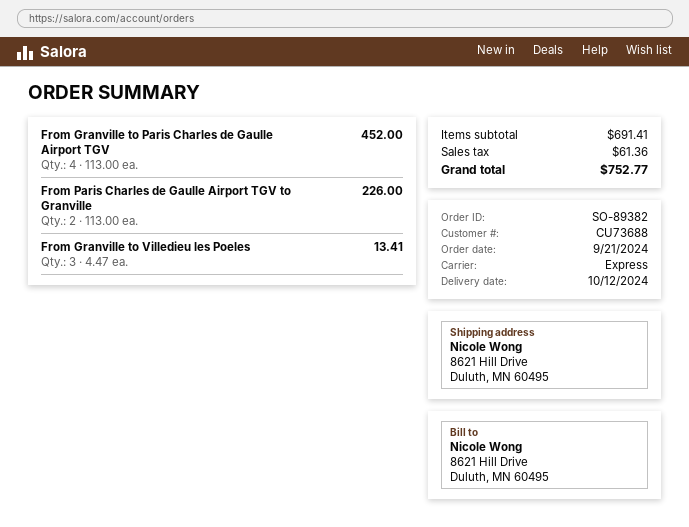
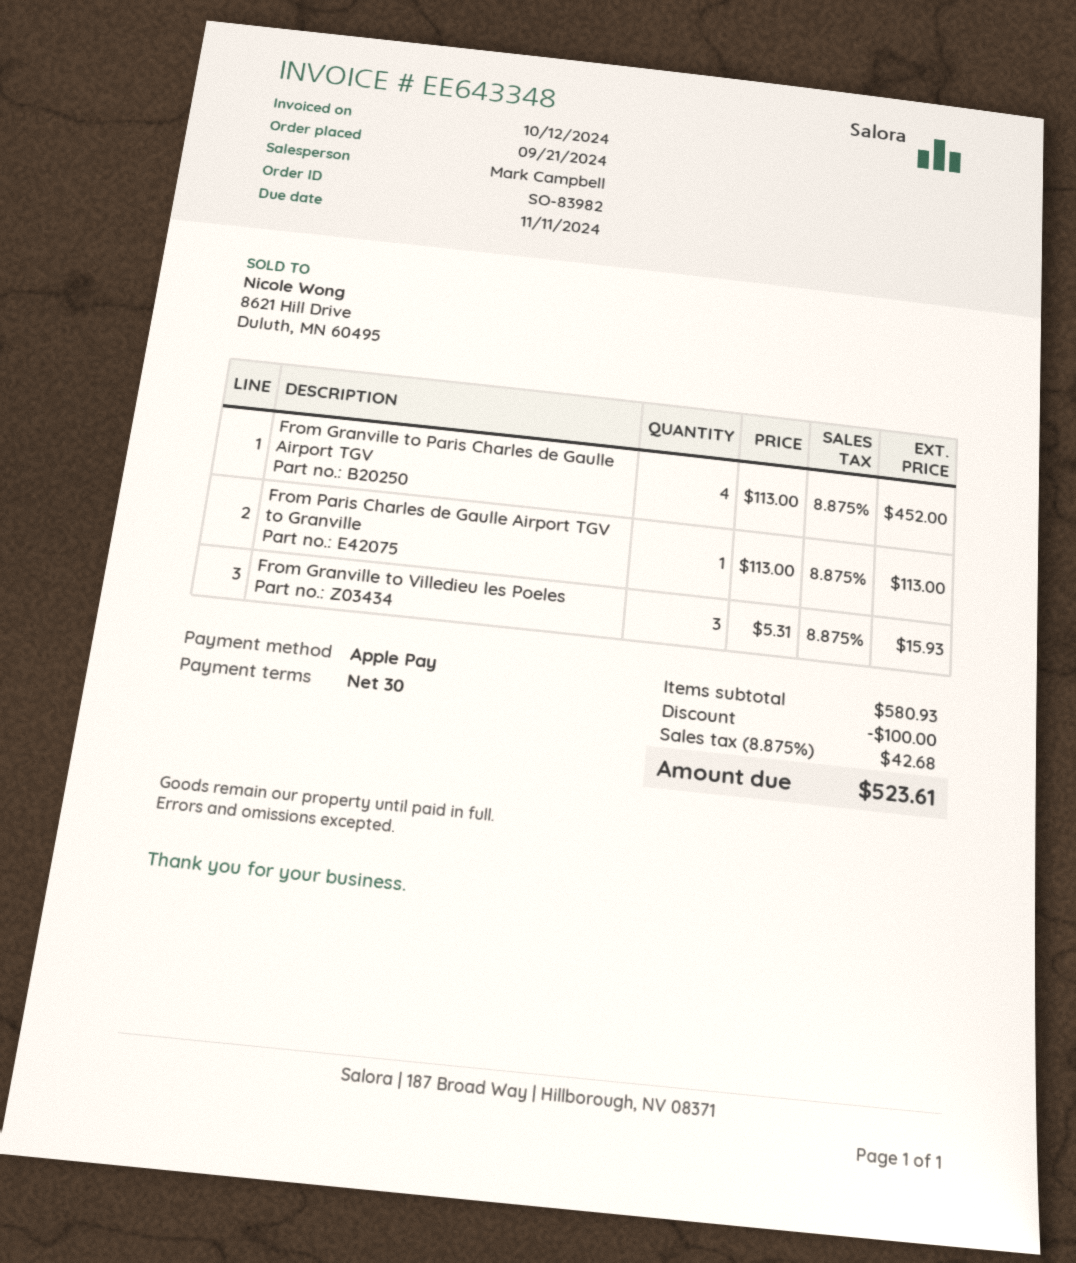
order number: SO-89382 -> SO-83982
From Paris Charles de Gaulle Airport TGV to Granville: 2 x 113.00 = 226.00 -> 1 x 113.00 = 113.00
From Granville to Villedieu les Poeles: 3 x 4.47 = 13.41 -> 3 x 5.31 = 15.93
subtotal: 691.41 -> 580.93
discount: none -> 100.00
tax: 61.36 -> 42.68
total: 752.77 -> 523.61

